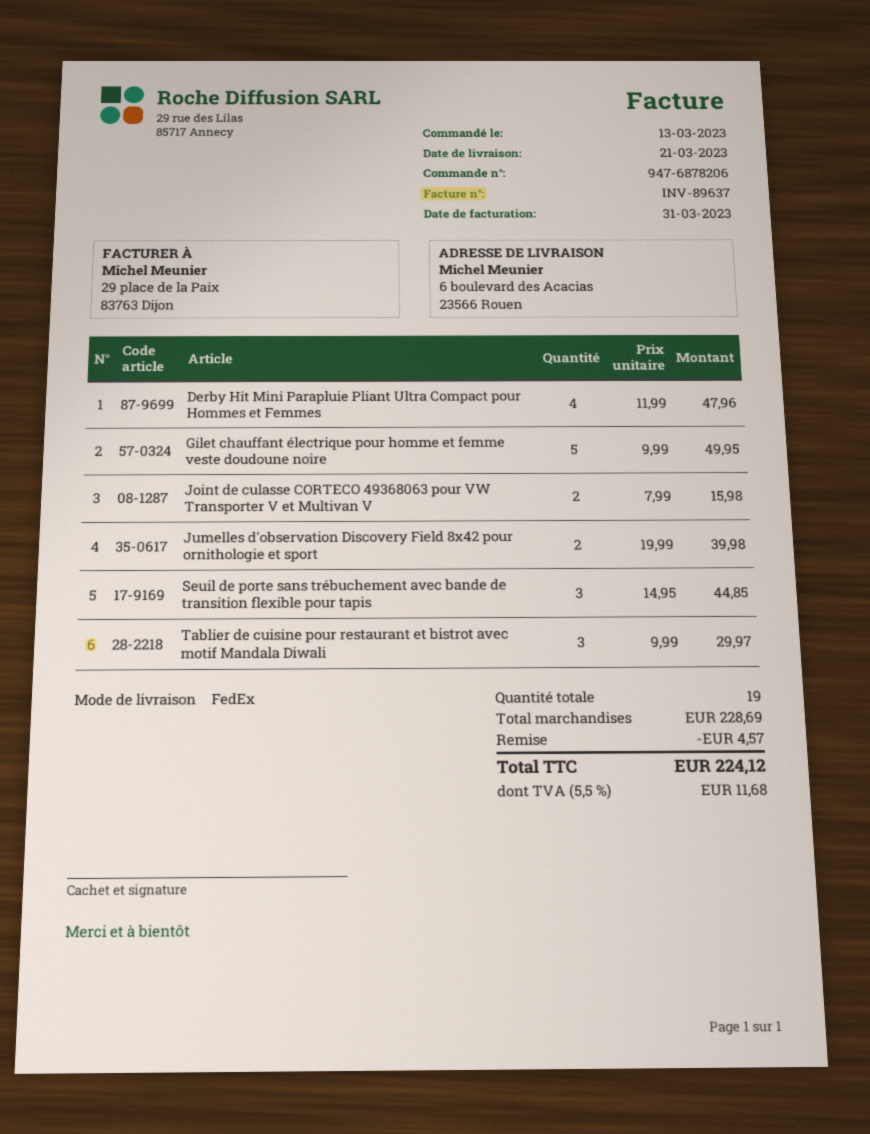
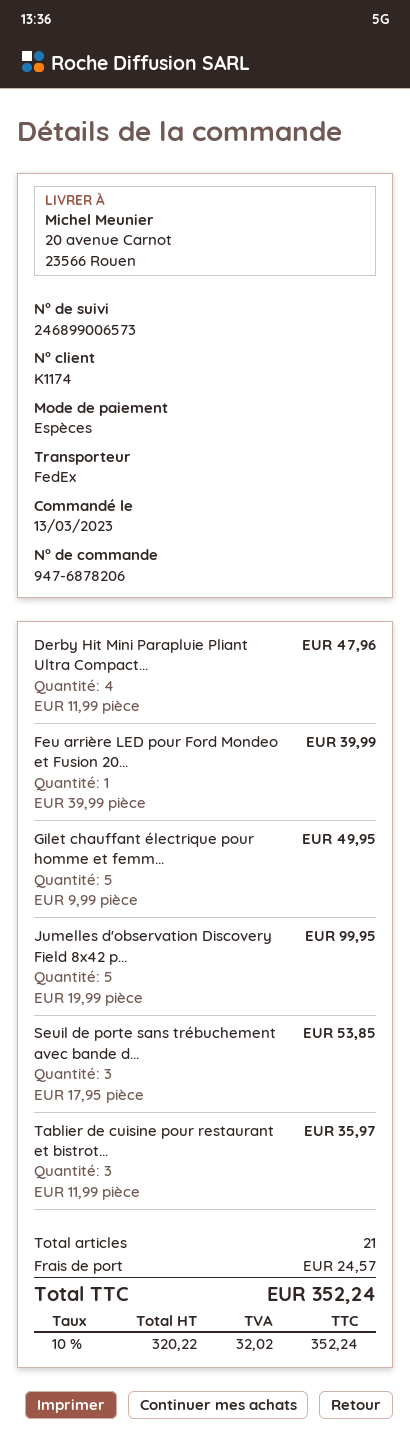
ship to: 6 boulevard des Acacias, 23566 Rouen -> 20 avenue Carnot, 23566 Rouen
Joint de culasse CORTECO 49368063 pour VW Transporter V et Multivan V: 2 x 7.99 = 15.98 -> none
Jumelles d'observation Discovery Field 8x42 pour ornithologie et sport: 2 x 19.99 = 39.98 -> 5 x 19.99 = 99.95
Seuil de porte sans trébuchement avec bande de transition flexible pour tapis: 3 x 14.95 = 44.85 -> 3 x 17.95 = 53.85
Tablier de cuisine pour restaurant et bistrot avec motif Mandala Diwali: 3 x 9.99 = 29.97 -> 3 x 11.99 = 35.97
Feu arrière LED pour Ford Mondeo et Fusion 20...: none -> 1 x 39.99 = 39.99
total quantity: 19 -> 21
discount: 4.57 -> none
shipping: none -> 24.57
tax: 5.5% = 11.68 -> 10% = 32.02
total: 224.12 -> 352.24

